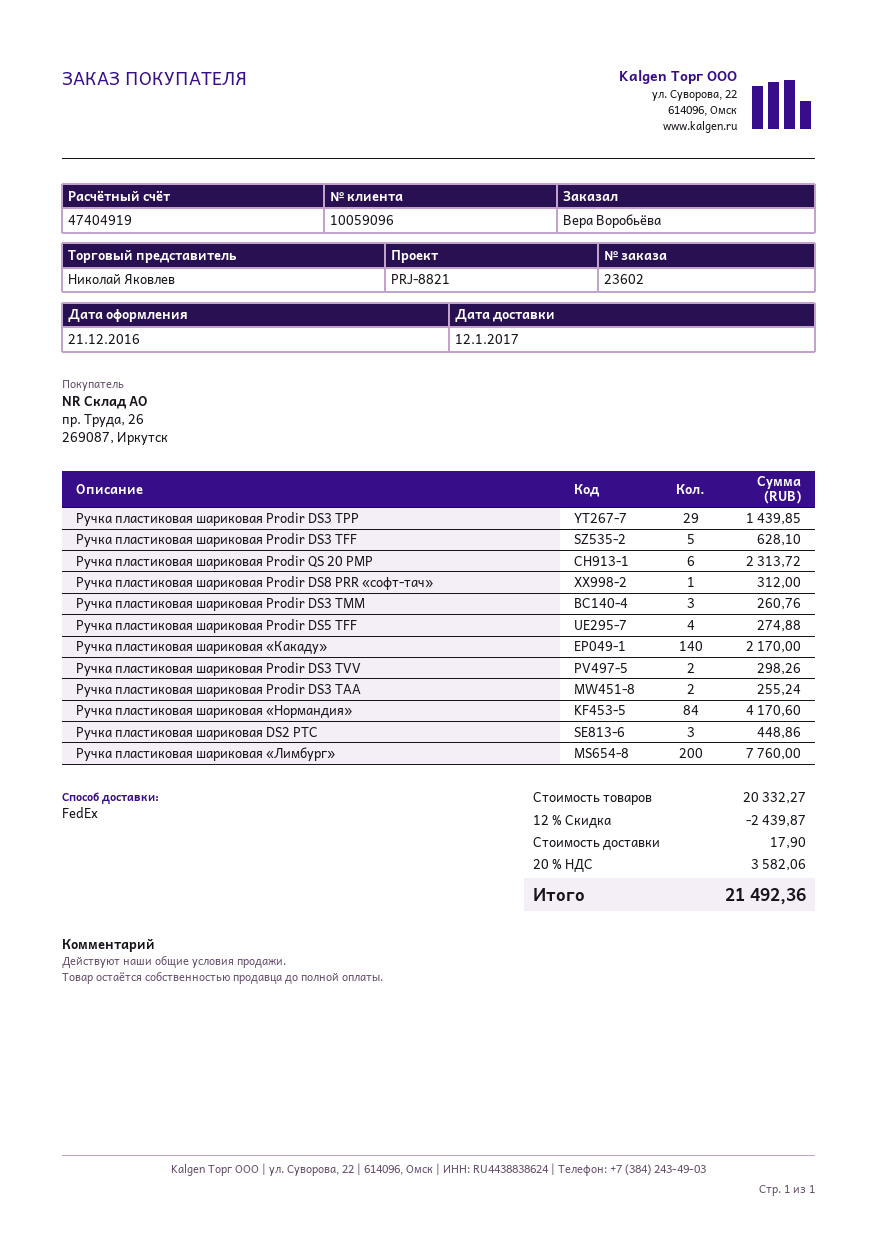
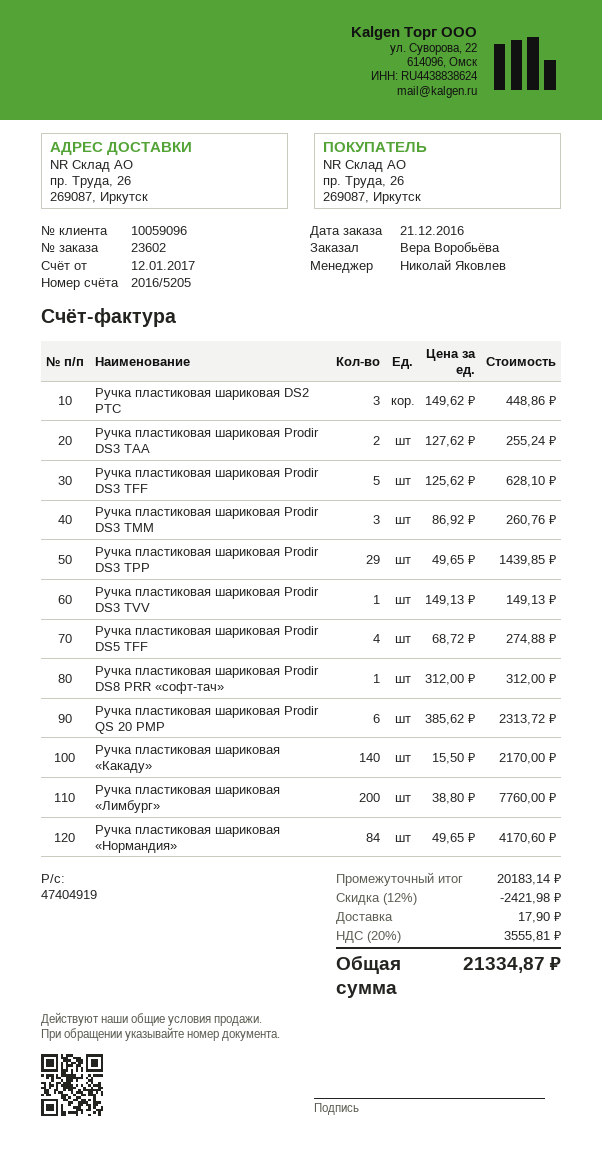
Ручка пластиковая шариковая Prodir DS3 TVV: 2 for 298.26 -> 1 for 149.13
subtotal: 20332.27 -> 20183.14
discount: 12% = 2439.87 -> 12% = 2421.98
tax: 20% = 3582.06 -> 20% = 3555.81
total: 21492.36 -> 21334.87

